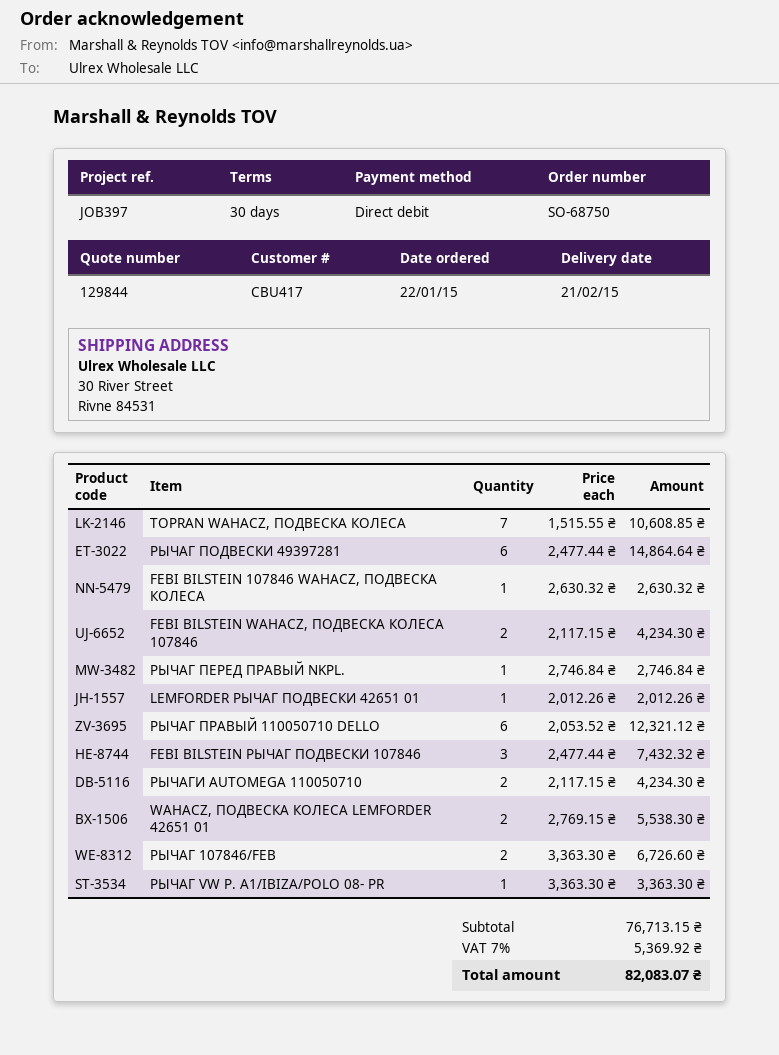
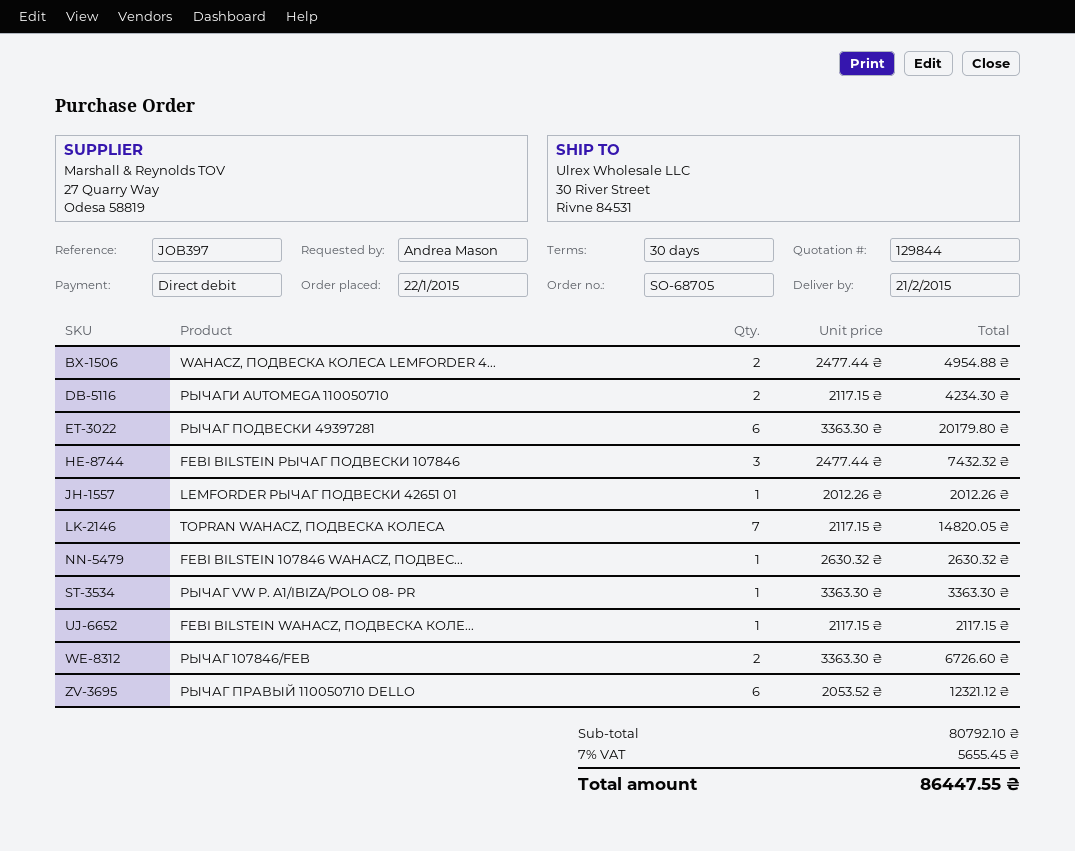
order number: SO-68750 -> SO-68705
TOPRAN WAHACZ, ПОДВЕСКА КОЛЕСА: 7 x 1515.55 = 10608.85 -> 7 x 2117.15 = 14820.05
РЫЧАГ ПОДВЕСКИ 49397281: 6 x 2477.44 = 14864.64 -> 6 x 3363.30 = 20179.80
FEBI BILSTEIN WAHACZ, ПОДВЕСКА КОЛЕСА 107846: 2 x 2117.15 = 4234.30 -> 1 x 2117.15 = 2117.15
РЫЧАГ ПЕРЕД ПРАВЫЙ NKPL.: 1 x 2746.84 = 2746.84 -> none
WAHACZ, ПОДВЕСКА КОЛЕСА LEMFORDER 42651 01: 2 x 2769.15 = 5538.30 -> 2 x 2477.44 = 4954.88
subtotal: 76713.15 -> 80792.10
tax: 7% = 5369.92 -> 7% = 5655.45
total: 82083.07 -> 86447.55

